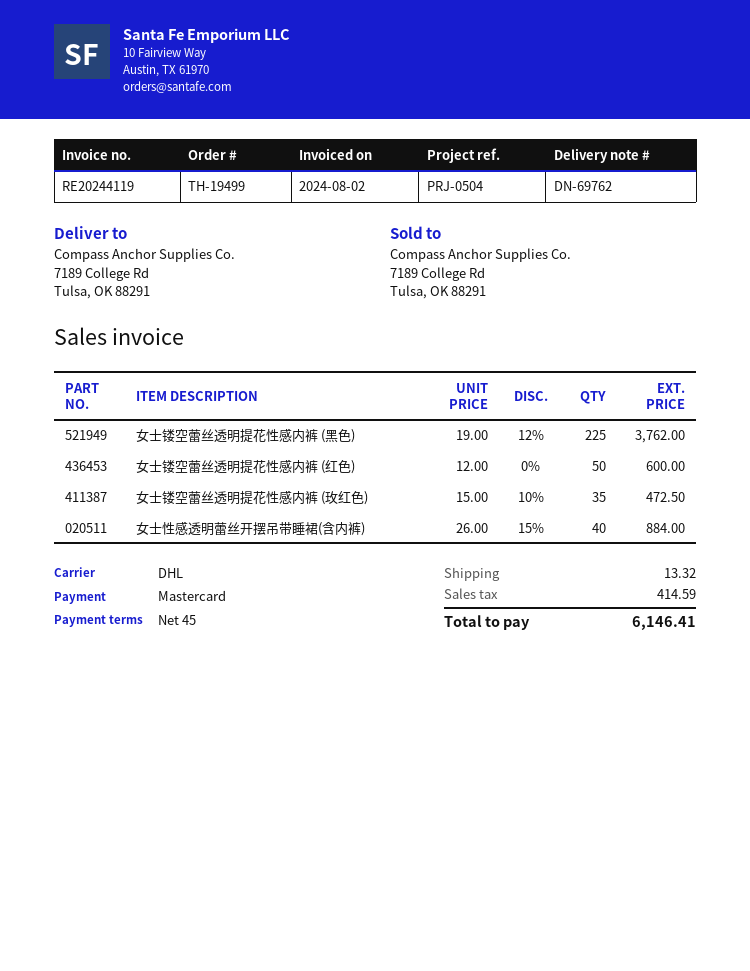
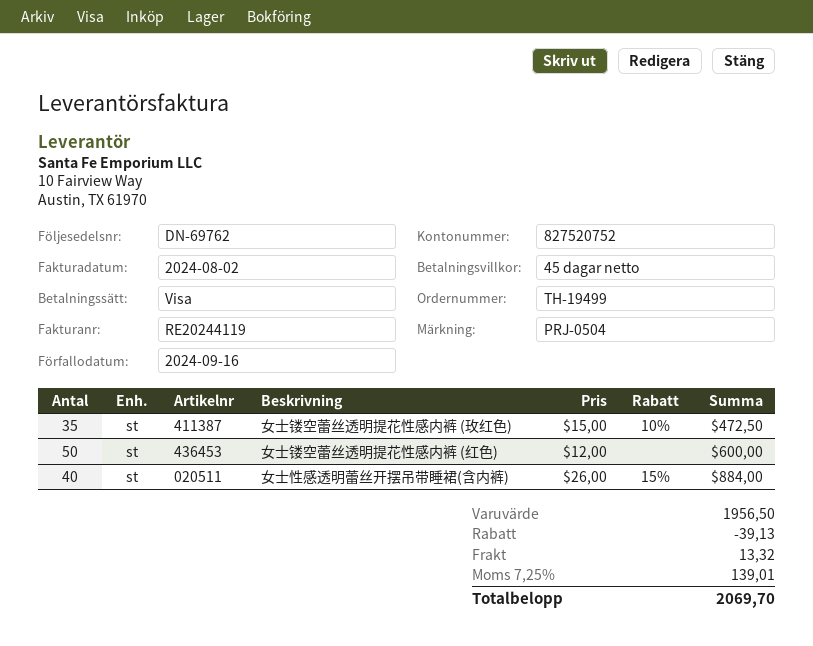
payment method: Mastercard -> Visa
女士镂空蕾丝透明提花性感内裤 (黑色): 225 x 19.00 - 12% = 3762.00 -> none
discount: none -> 39.13
tax: 414.59 -> 139.01
total: 6146.41 -> 2069.70

